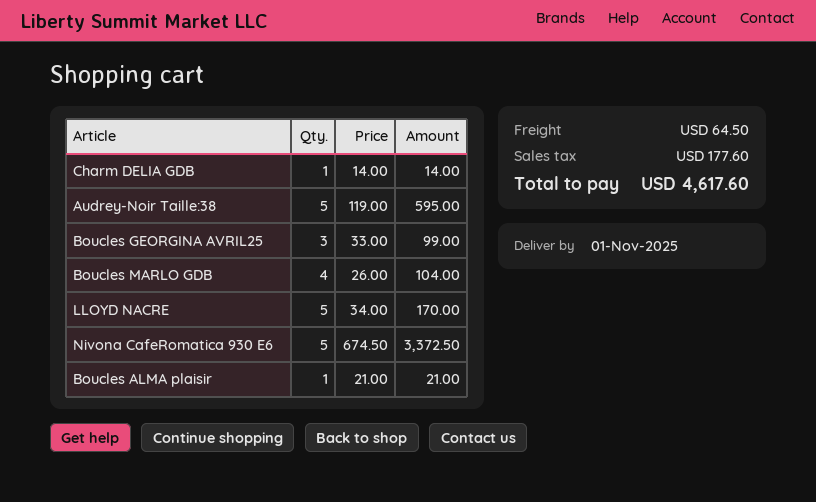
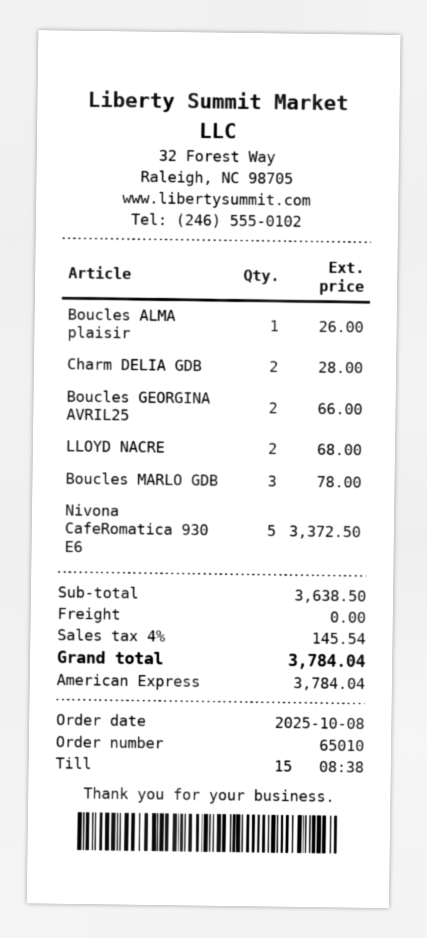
Charm DELIA GDB: 1 for 14.00 -> 2 for 28.00
Audrey-Noir Taille:38: 5 for 595.00 -> none
Boucles GEORGINA AVRIL25: 3 for 99.00 -> 2 for 66.00
Boucles MARLO GDB: 4 for 104.00 -> 3 for 78.00
LLOYD NACRE: 5 for 170.00 -> 2 for 68.00
Boucles ALMA plaisir: 1 for 21.00 -> 1 for 26.00
shipping: 64.50 -> 0.00
tax: 177.60 -> 145.54
total: 4617.60 -> 3784.04

